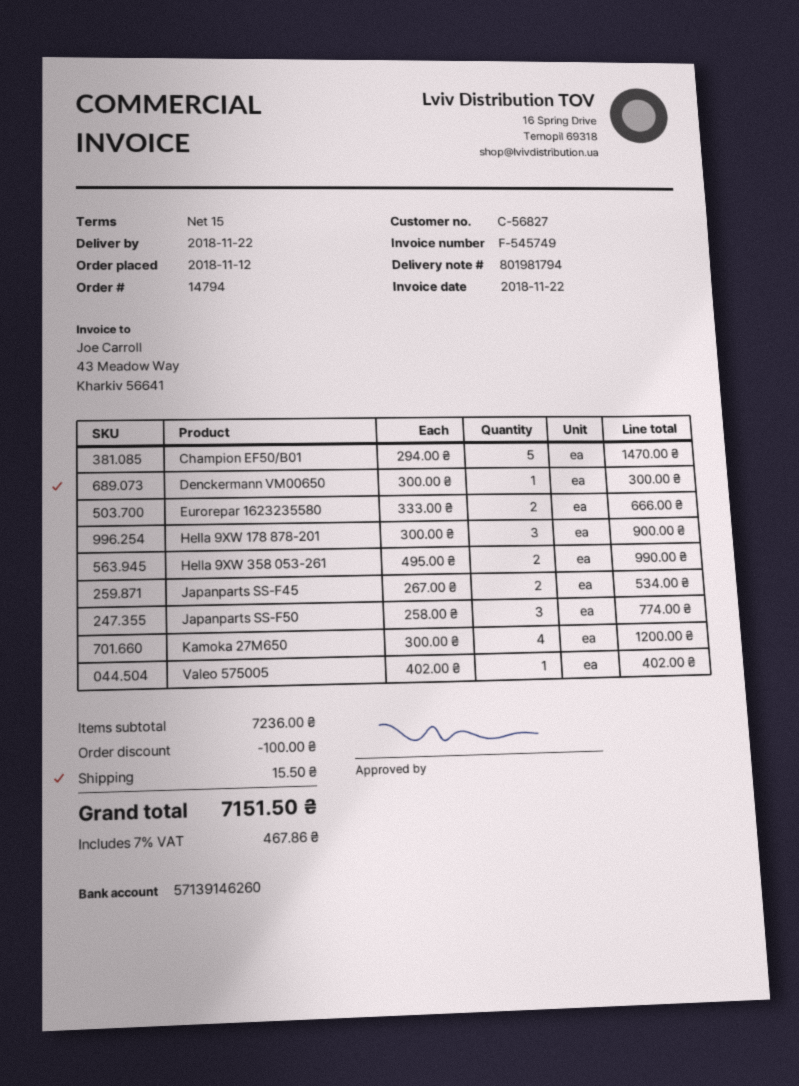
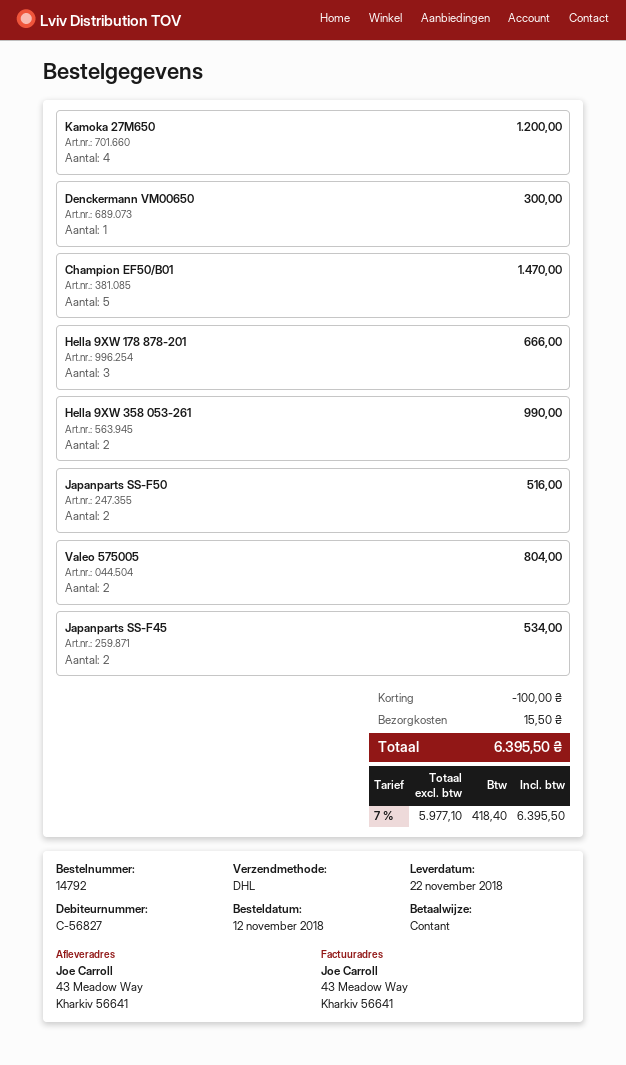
order number: 14794 -> 14792
Eurorepar 1623235580: 2 for 666.00 -> none
Hella 9XW 178 878-201: 3 for 900.00 -> 3 for 666.00
Japanparts SS-F50: 3 for 774.00 -> 2 for 516.00
Valeo 575005: 1 for 402.00 -> 2 for 804.00
tax: 7% = 467.86 -> 7% = 418.40
total: 7151.50 -> 6395.50

